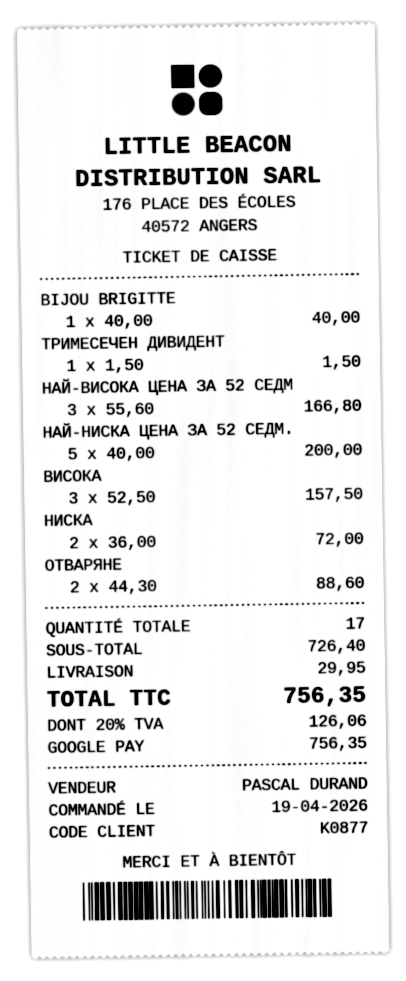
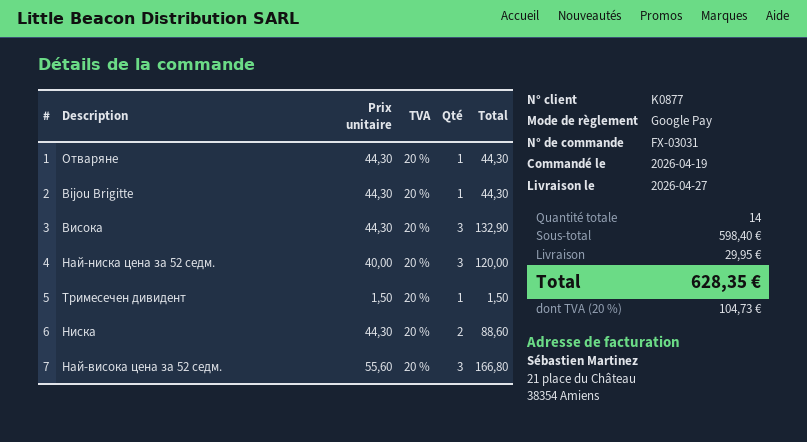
BIJOU BRIGITTE: 1 x 40.00 = 40.00 -> 1 x 44.30 = 44.30
НАЙ-НИСКА ЦЕНА ЗА 52 СЕДМ.: 5 x 40.00 = 200.00 -> 3 x 40.00 = 120.00
ВИСОКА: 3 x 52.50 = 157.50 -> 3 x 44.30 = 132.90
НИСКА: 2 x 36.00 = 72.00 -> 2 x 44.30 = 88.60
ОТВАРЯНЕ: 2 x 44.30 = 88.60 -> 1 x 44.30 = 44.30
total quantity: 17 -> 14
subtotal: 726.40 -> 598.40
tax: 20% = 126.06 -> 20% = 104.73
total: 756.35 -> 628.35

